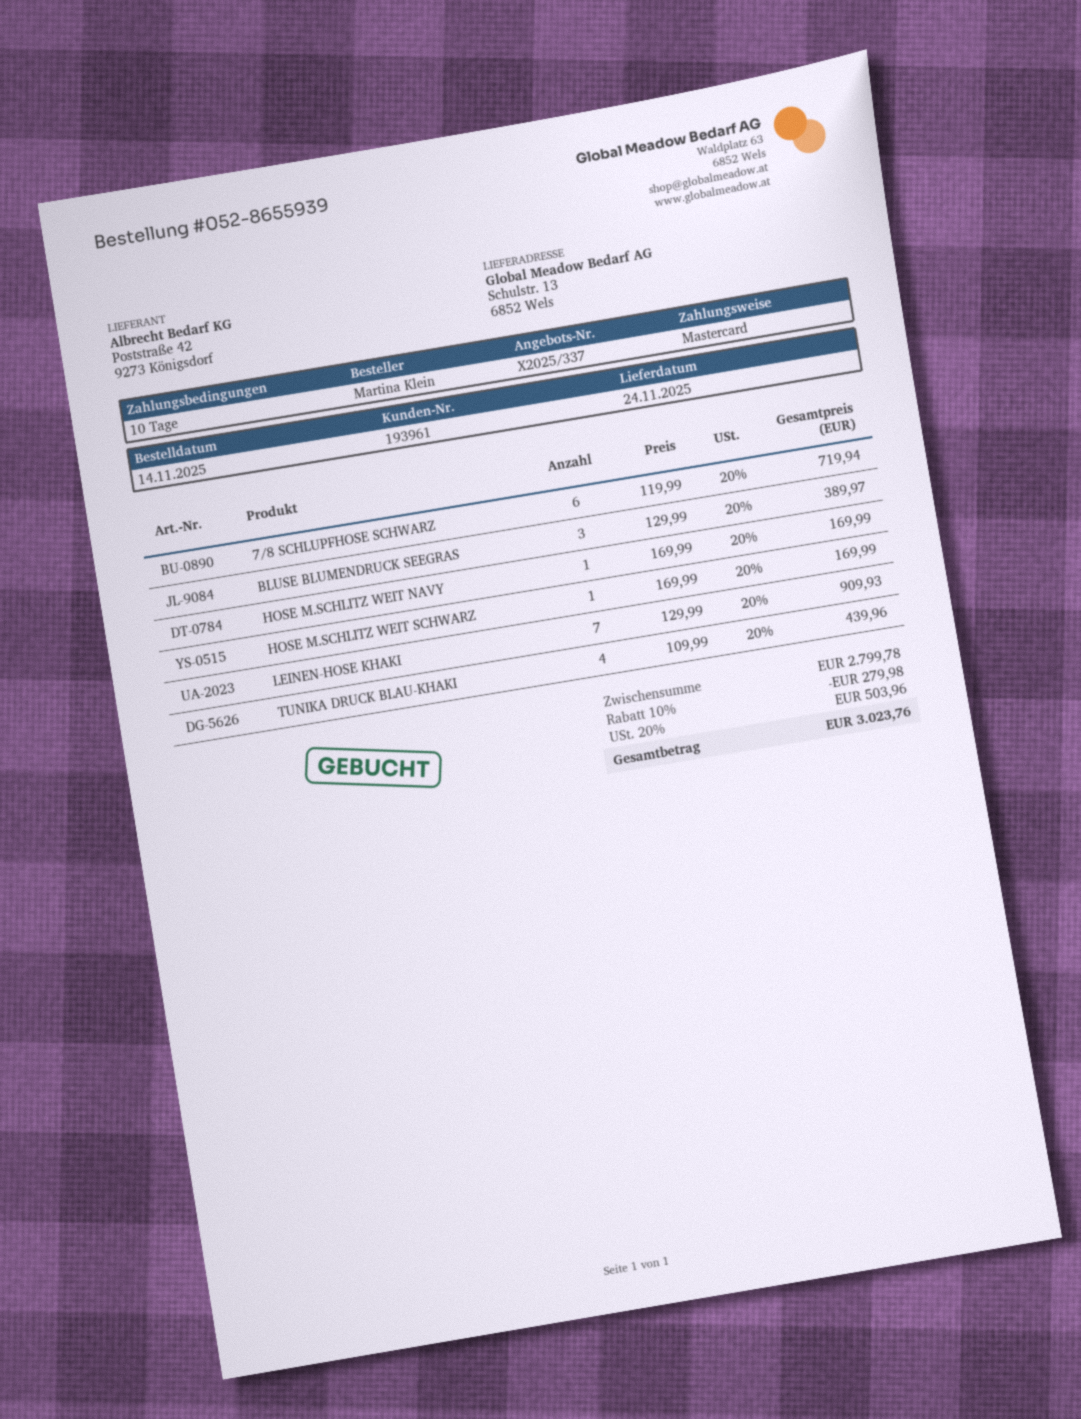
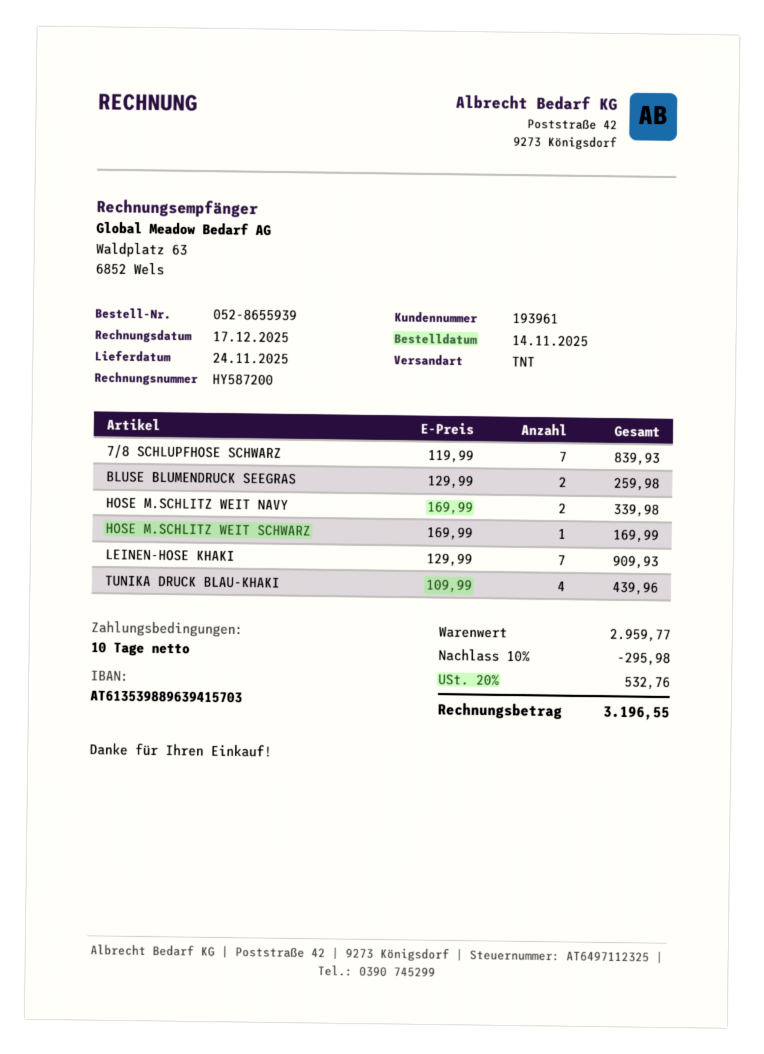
7/8 SCHLUPFHOSE SCHWARZ: 6 x 119.99 = 719.94 -> 7 x 119.99 = 839.93
BLUSE BLUMENDRUCK SEEGRAS: 3 x 129.99 = 389.97 -> 2 x 129.99 = 259.98
HOSE M.SCHLITZ WEIT NAVY: 1 x 169.99 = 169.99 -> 2 x 169.99 = 339.98
subtotal: 2799.78 -> 2959.77
discount: 10% = 279.98 -> 10% = 295.98
tax: 20% = 503.96 -> 20% = 532.76
total: 3023.76 -> 3196.55

